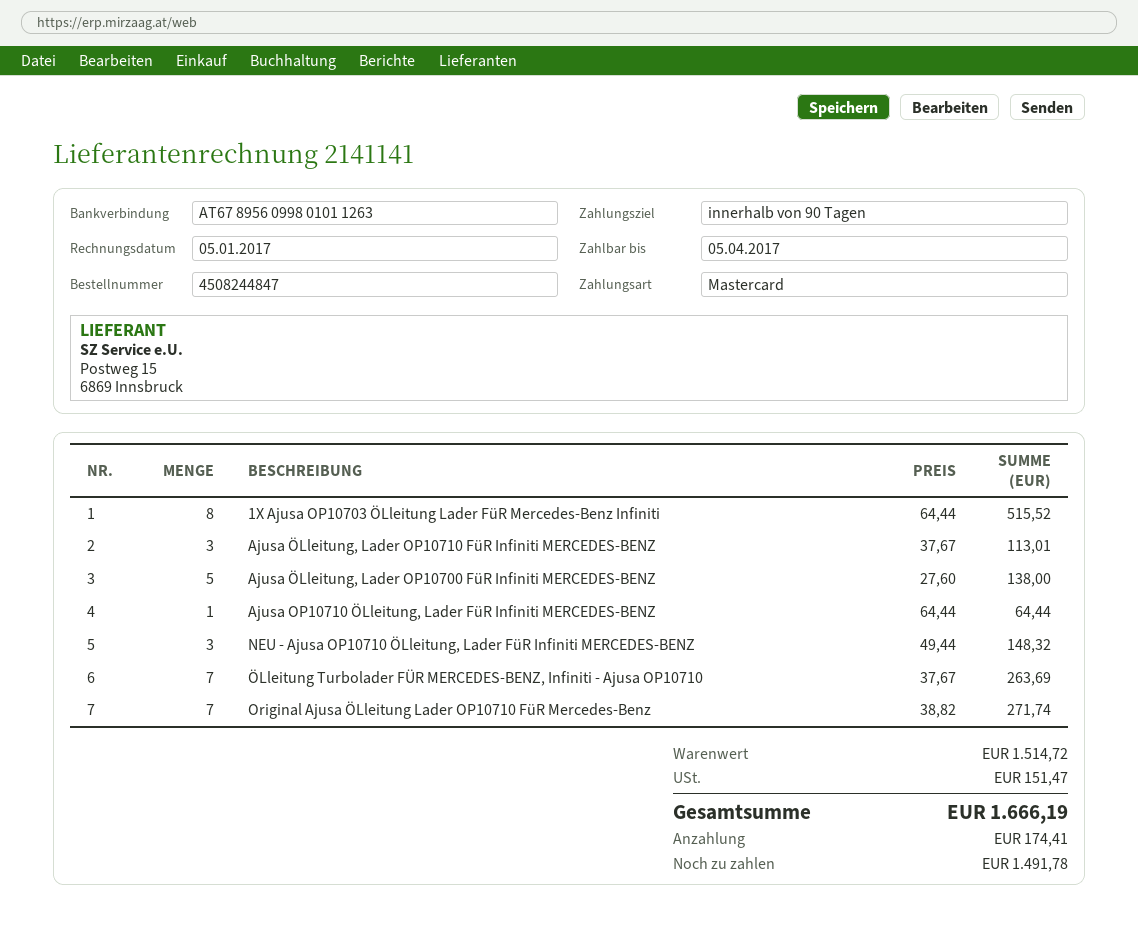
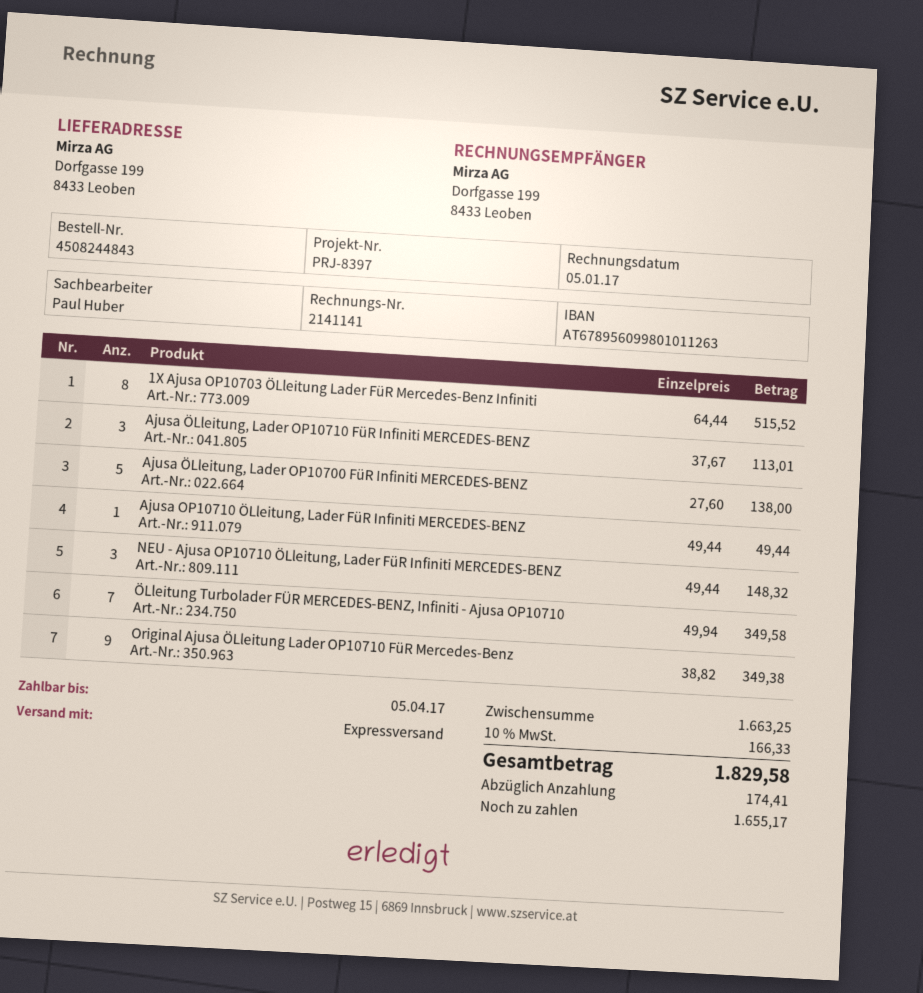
order number: 4508244847 -> 4508244843
Ajusa OP10710 ÖLleitung, Lader FüR Infiniti MERCEDES-BENZ: 1 x 64.44 = 64.44 -> 1 x 49.44 = 49.44
ÖLleitung Turbolader FÜR MERCEDES-BENZ, Infiniti - Ajusa OP10710: 7 x 37.67 = 263.69 -> 7 x 49.94 = 349.58
Original Ajusa ÖLleitung Lader OP10710 FüR Mercedes-Benz: 7 x 38.82 = 271.74 -> 9 x 38.82 = 349.38
subtotal: 1514.72 -> 1663.25
tax: 151.47 -> 166.33
total: 1666.19 -> 1829.58
balance: 1491.78 -> 1655.17

